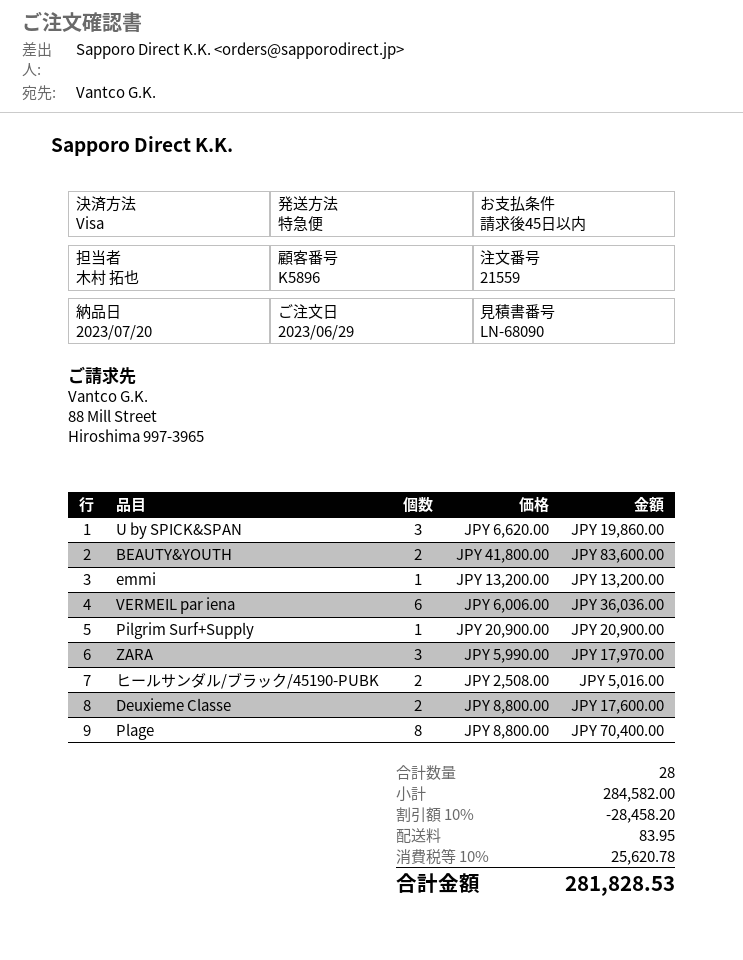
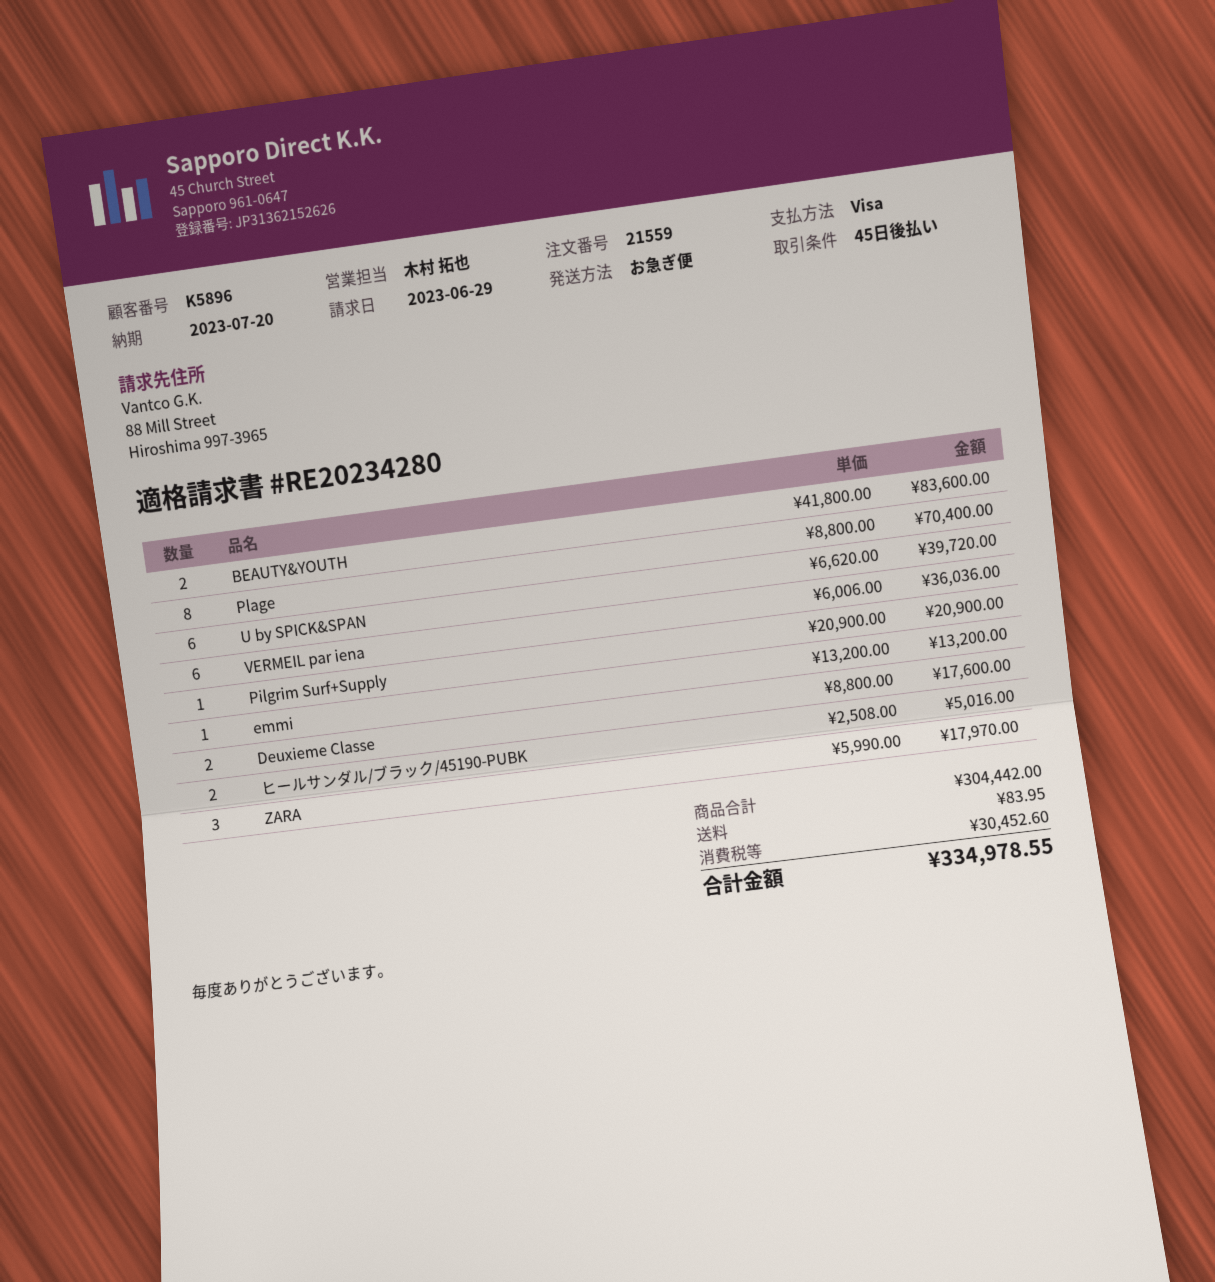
U by SPICK&SPAN: 3 x 6620.00 = 19860.00 -> 6 x 6620.00 = 39720.00
subtotal: 284582.00 -> 304442.00
discount: 10% = 28458.20 -> none
tax: 25620.78 -> 30452.60
total: 281828.53 -> 334978.55

